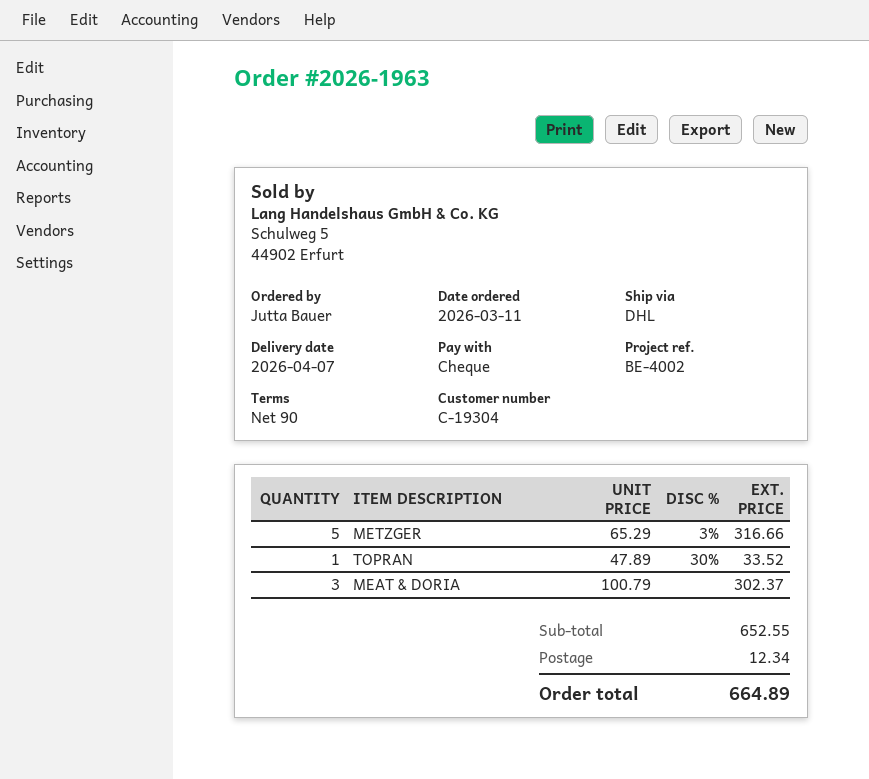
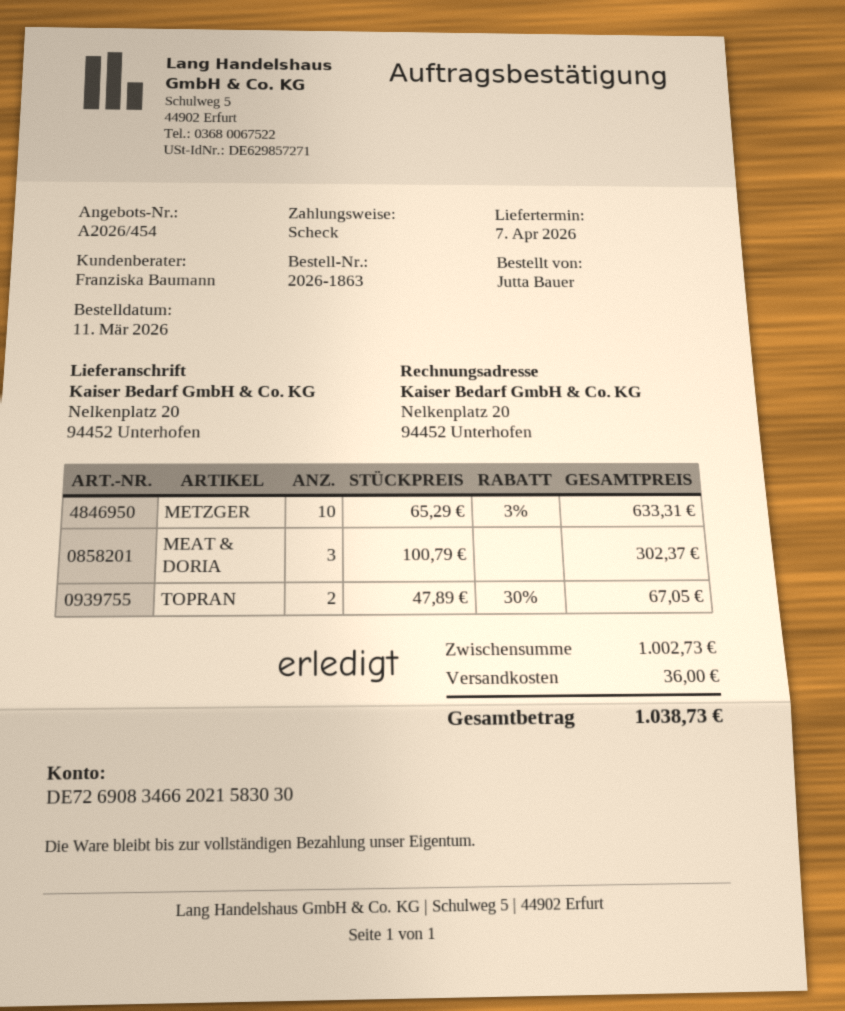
order number: 2026-1963 -> 2026-1863
METZGER: 5 x 65.29 - 3% = 316.66 -> 10 x 65.29 - 3% = 633.31
TOPRAN: 1 x 47.89 - 30% = 33.52 -> 2 x 47.89 - 30% = 67.05
subtotal: 652.55 -> 1002.73
shipping: 12.34 -> 36.00
total: 664.89 -> 1038.73

